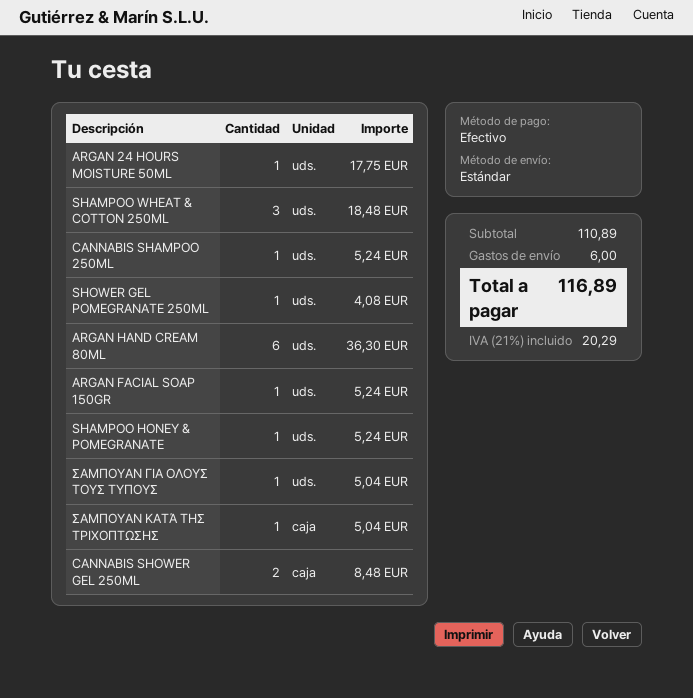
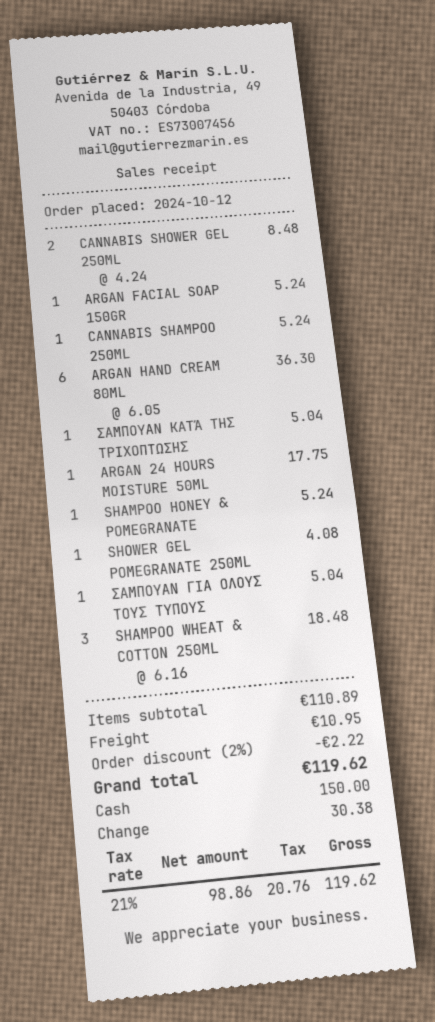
discount: none -> 2% = 2.22
shipping: 6.00 -> 10.95
tax: 21% = 20.29 -> 21% = 20.76
total: 116.89 -> 119.62

